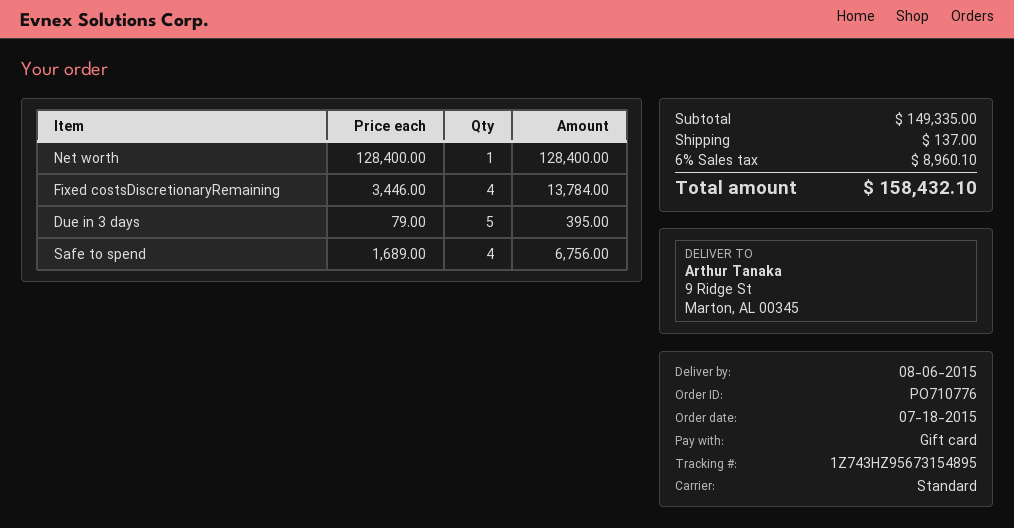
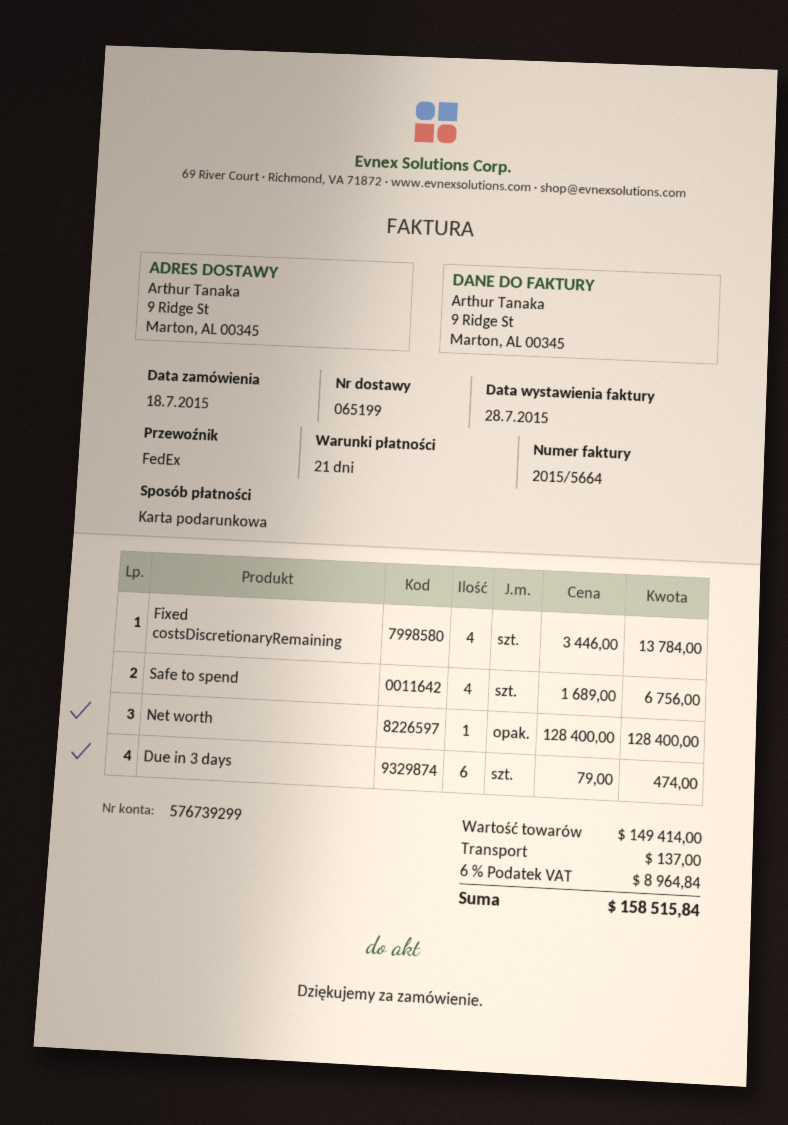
shipping method: standard -> FedEx
Due in 3 days: 5 x 79.00 = 395.00 -> 6 x 79.00 = 474.00
subtotal: 149335.00 -> 149414.00
tax: 6% = 8960.10 -> 6% = 8964.84
total: 158432.10 -> 158515.84

